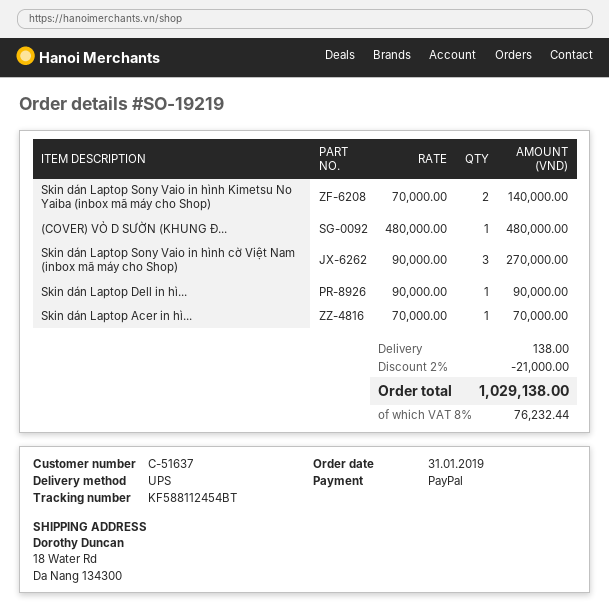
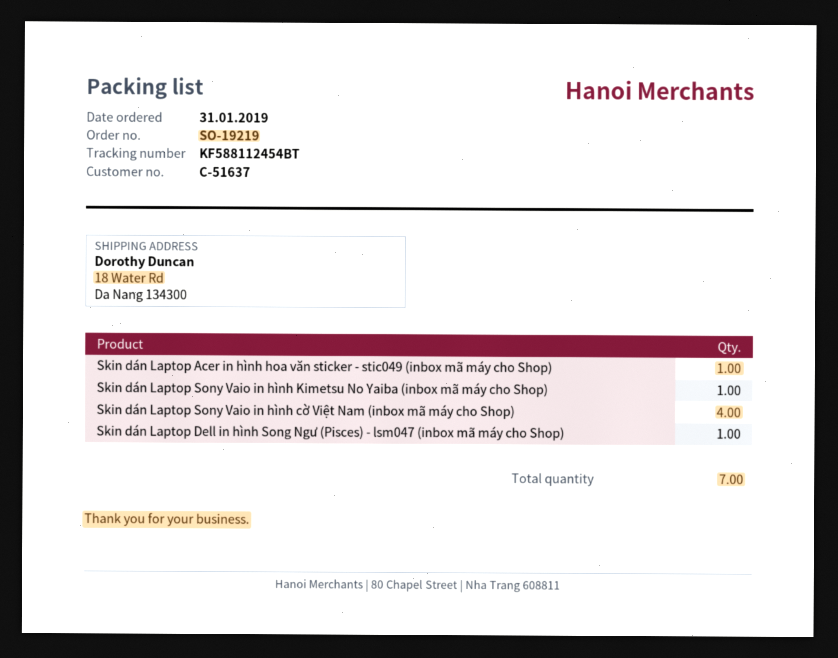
Skin dán Laptop Sony Vaio in hình Kimetsu No Yaiba (inbox mã máy cho Shop): 2 -> 1
(COVER) VỎ D SƯỜN (KHUNG Đ...: 1 -> none
Skin dán Laptop Sony Vaio in hình cờ Việt Nam (inbox mã máy cho Shop): 3 -> 4

